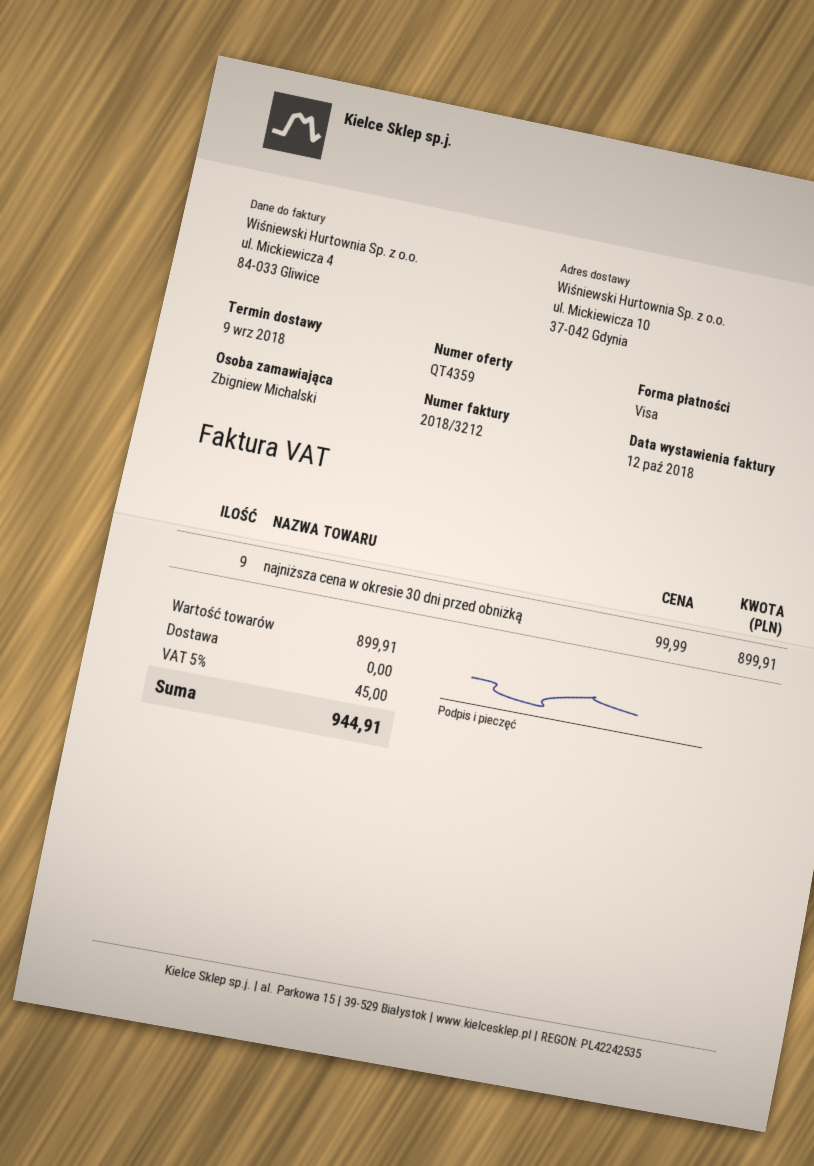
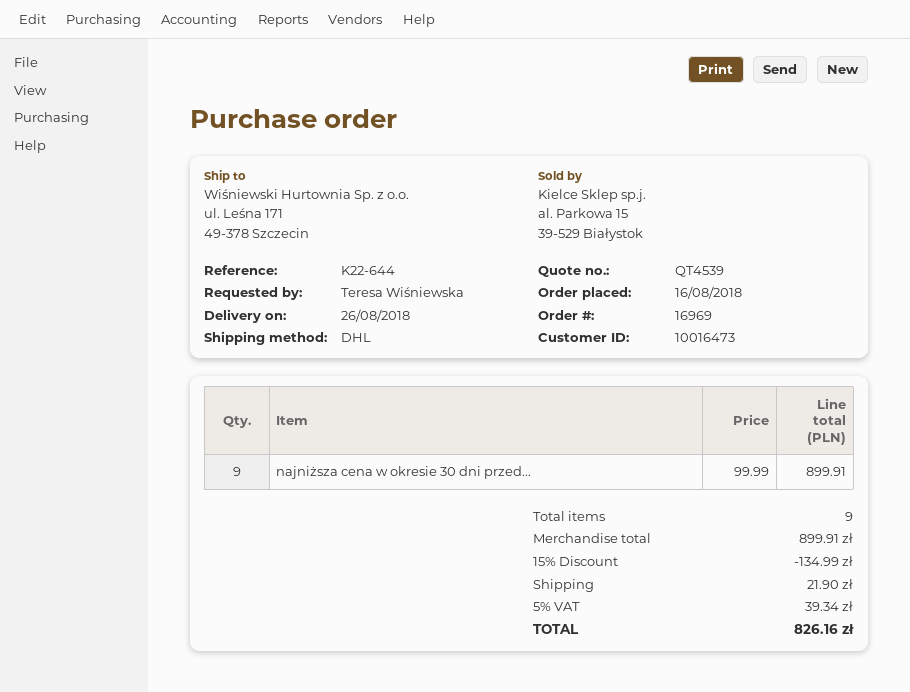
quote number: QT4359 -> QT4539
delivery date: 2018-09-09 -> 2018-08-26
ordered by: Zbigniew Michalski -> Teresa Wiśniewska
ship to: ul. Mickiewicza 10, 37-042 Gdynia -> ul. Leśna 171, 49-378 Szczecin
discount: none -> 15% = 134.99
shipping: 0.00 -> 21.90
tax: 5% = 45.00 -> 5% = 39.34
total: 944.91 -> 826.16

